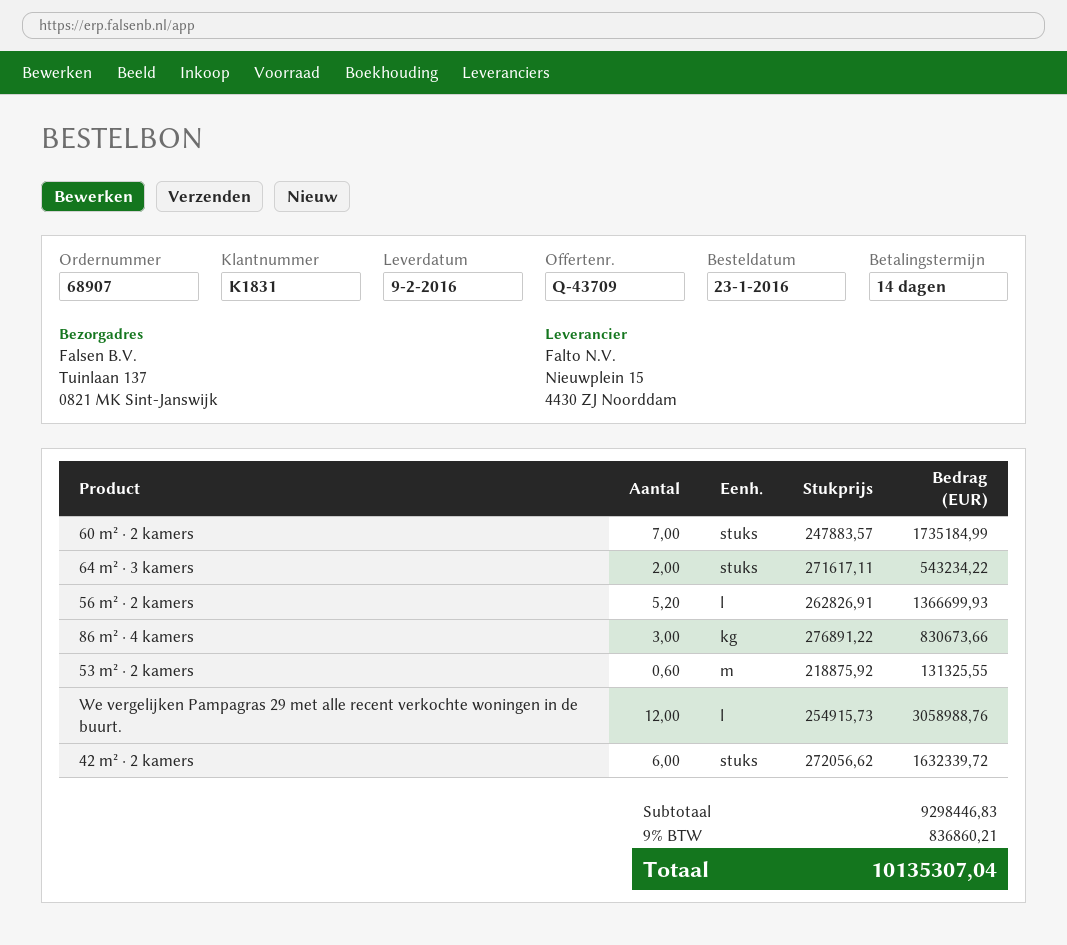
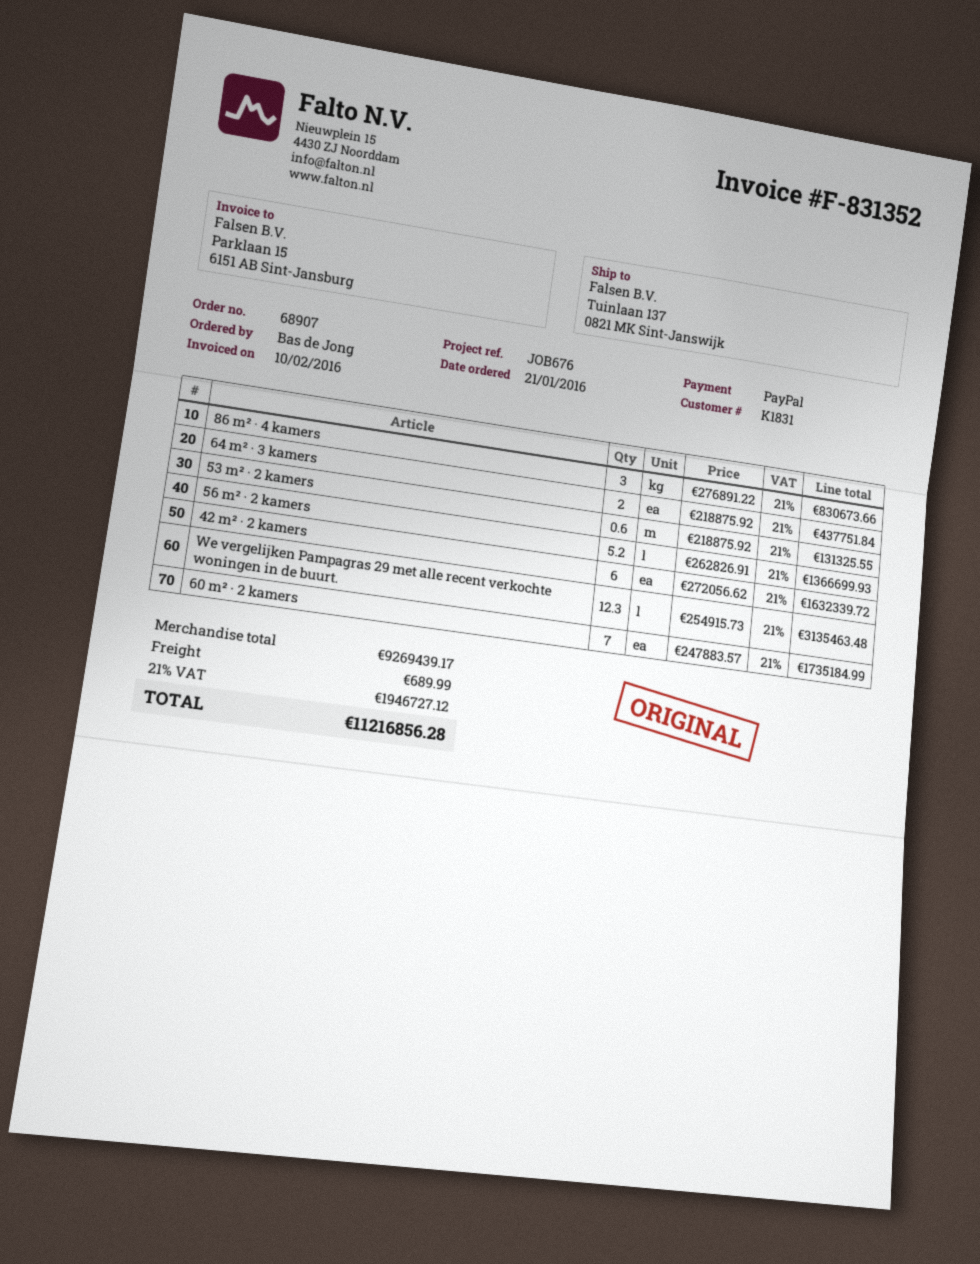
order date: 2016-01-23 -> 2016-01-21
64 m² · 3 kamers: 2 x 271617.11 = 543234.22 -> 2 x 218875.92 = 437751.84
We vergelijken Pampagras 29 met alle recent verkochte woningen in de buurt.: 12 x 254915.73 = 3058988.76 -> 12.3 x 254915.73 = 3135463.48
subtotal: 9298446.83 -> 9269439.17
shipping: none -> 689.99
tax: 9% = 836860.21 -> 21% = 1946727.12
total: 10135307.04 -> 11216856.28

